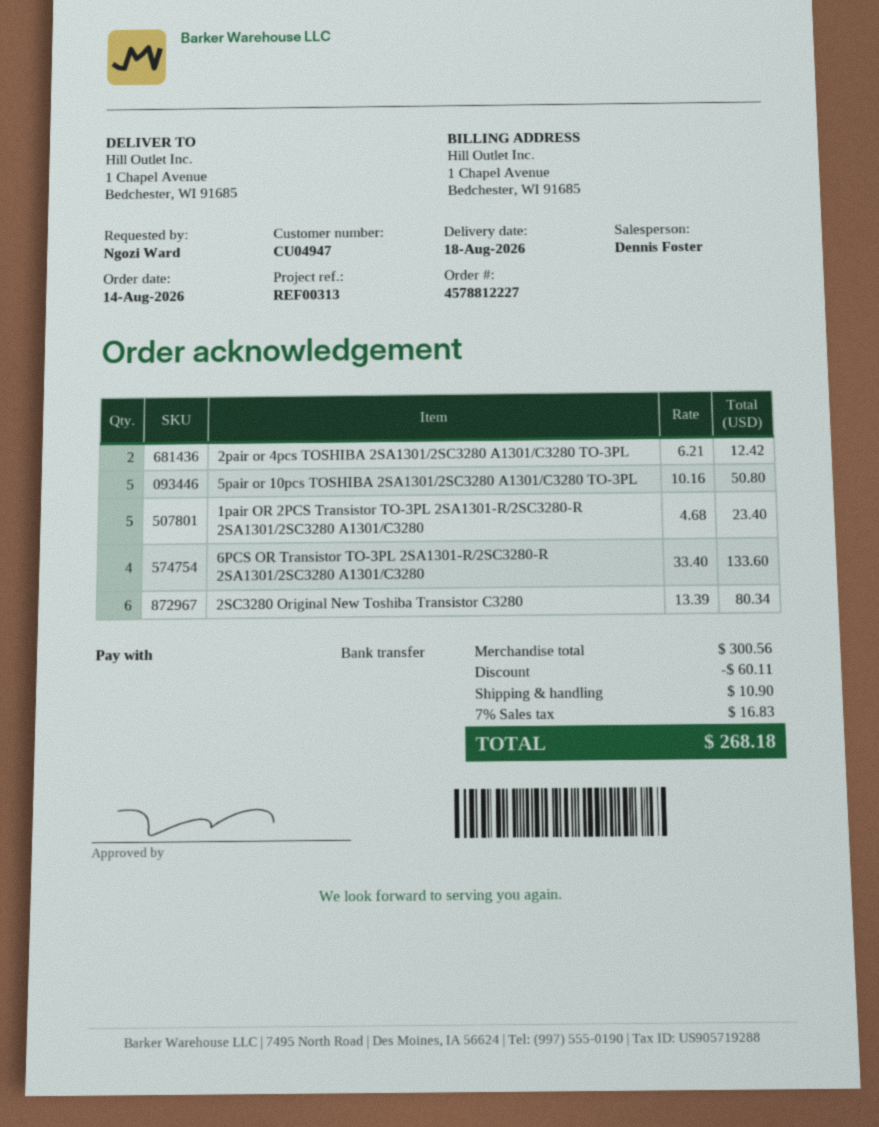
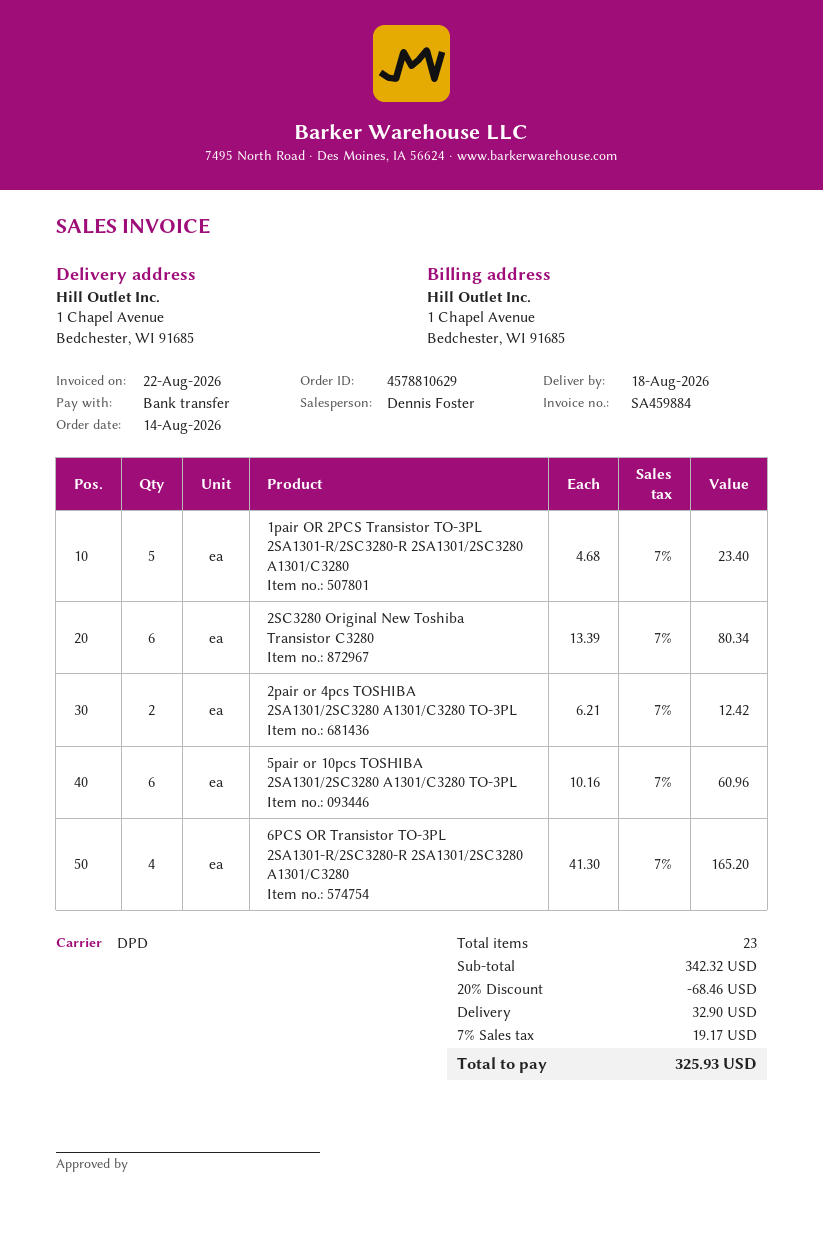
order number: 4578812227 -> 4578810629
5pair or 10pcs TOSHIBA 2SA1301/2SC3280 A1301/C3280 TO-3PL: 5 x 10.16 = 50.80 -> 6 x 10.16 = 60.96
6PCS OR Transistor TO-3PL 2SA1301-R/2SC3280-R 2SA1301/2SC3280 A1301/C3280: 4 x 33.40 = 133.60 -> 4 x 41.30 = 165.20
subtotal: 300.56 -> 342.32
discount: 60.11 -> 68.46
shipping: 10.90 -> 32.90
tax: 7% = 16.83 -> 7% = 19.17
total: 268.18 -> 325.93

